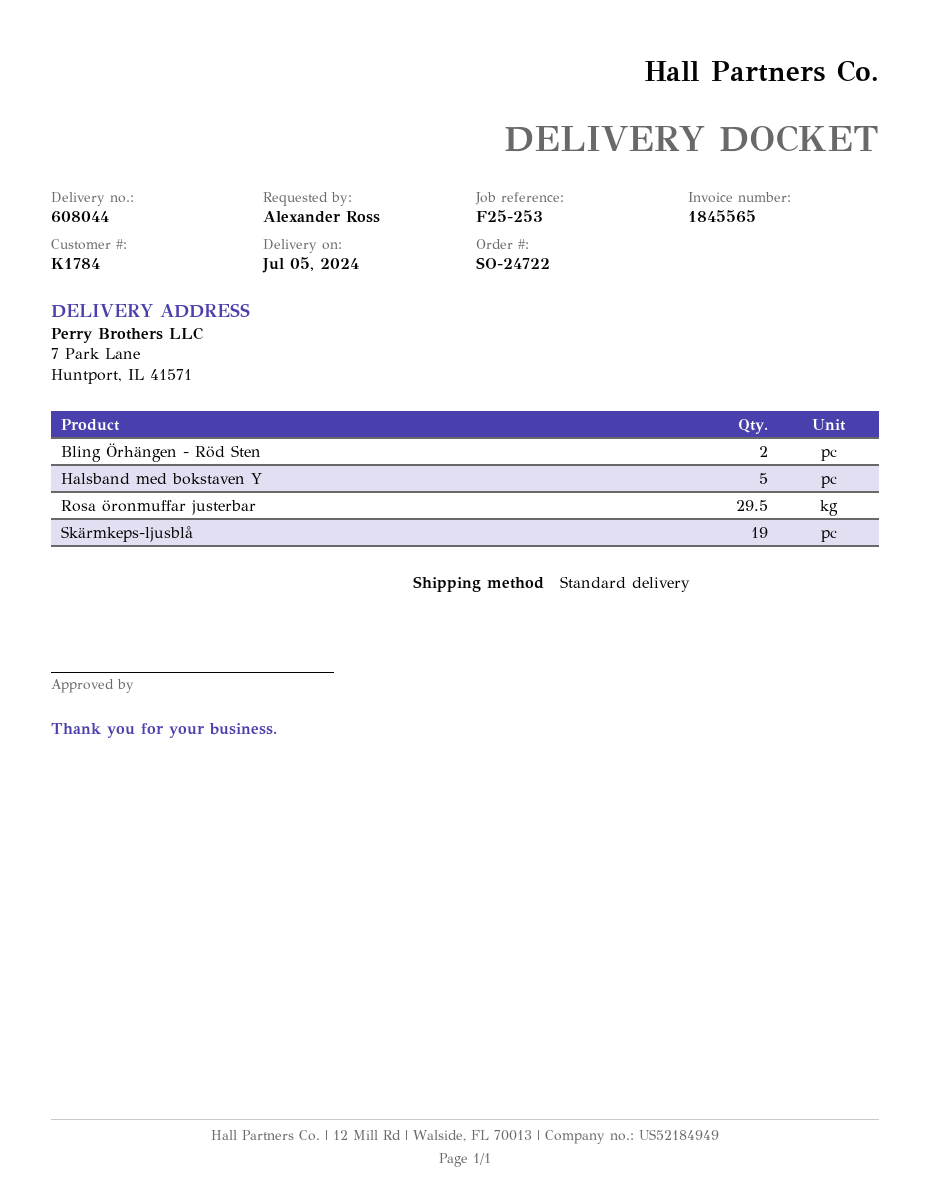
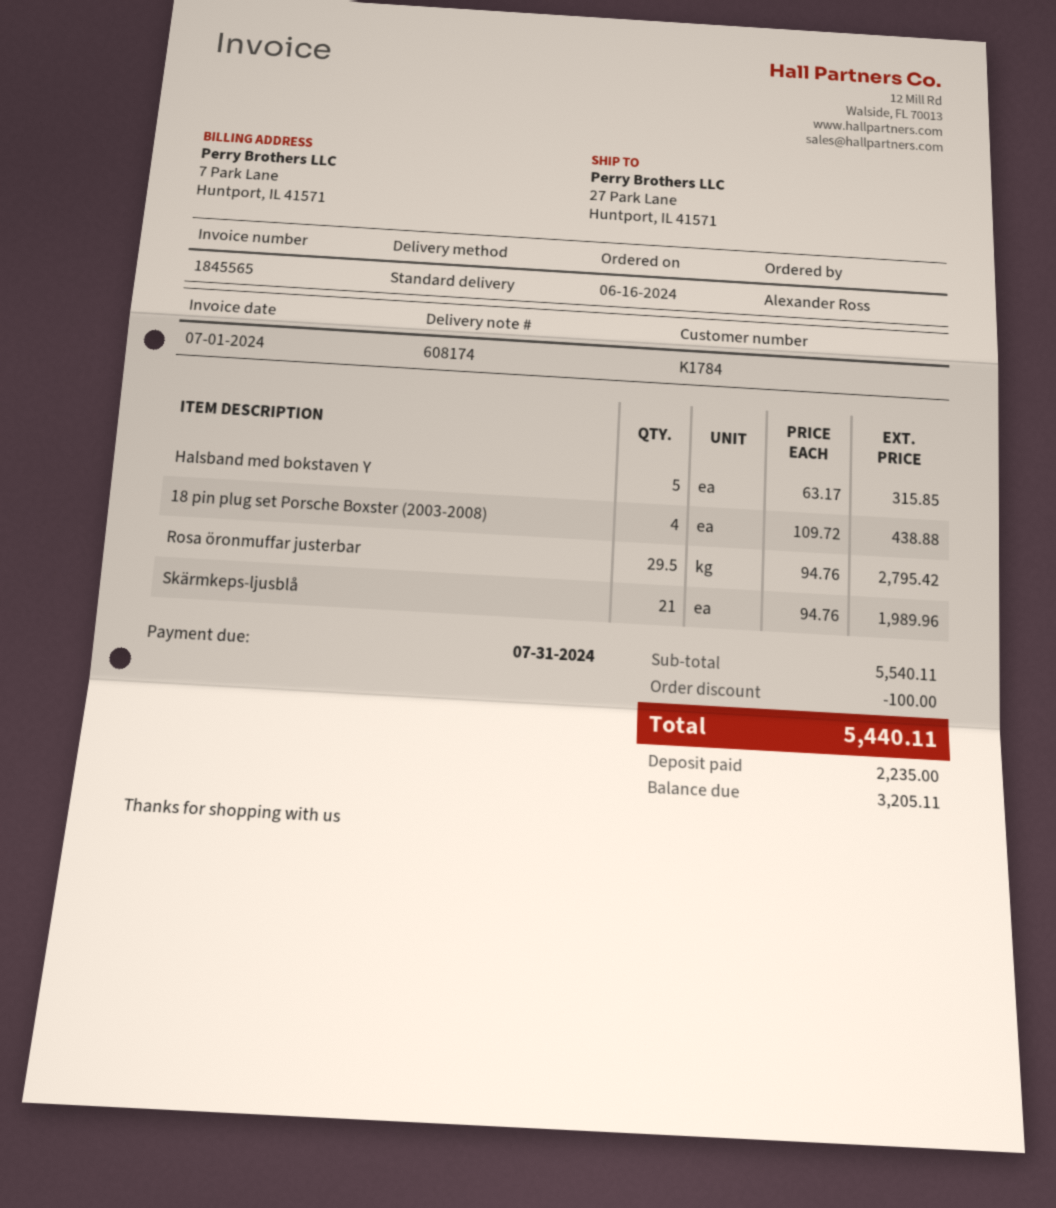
delivery note number: 608044 -> 608174
ship to: 7 Park Lane, Huntport, IL 41571 -> 27 Park Lane, Huntport, IL 41571
Bling Örhängen - Röd Sten: 2 -> none
Skärmkeps-ljusblå: 19 -> 21
18 pin plug set Porsche Boxster (2003-2008): none -> 4

